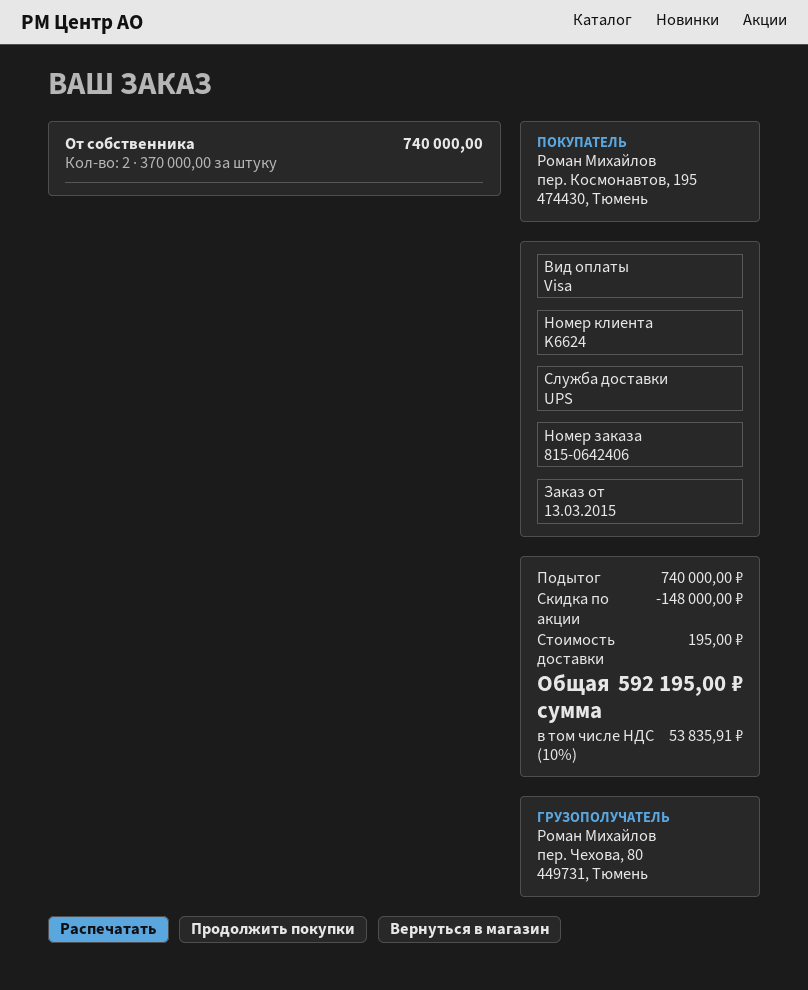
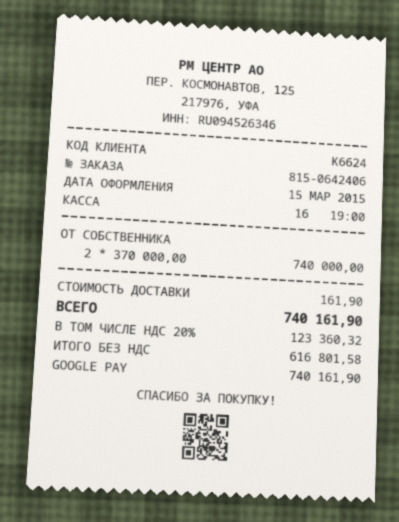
order date: 2015-03-13 -> 2015-03-15
payment method: Visa -> Google Pay
discount: 148000.00 -> none
shipping: 195.00 -> 161.90
tax: 10% = 53835.91 -> 20% = 123360.32
total: 592195.00 -> 740161.90

